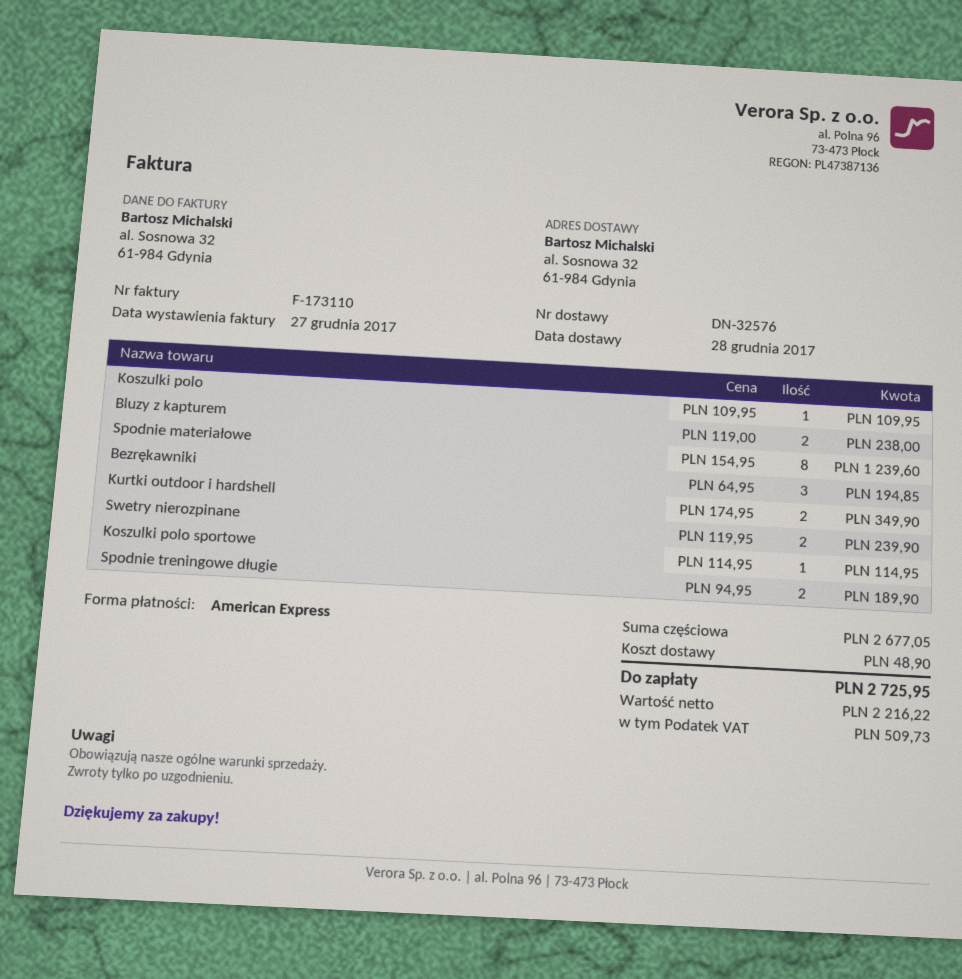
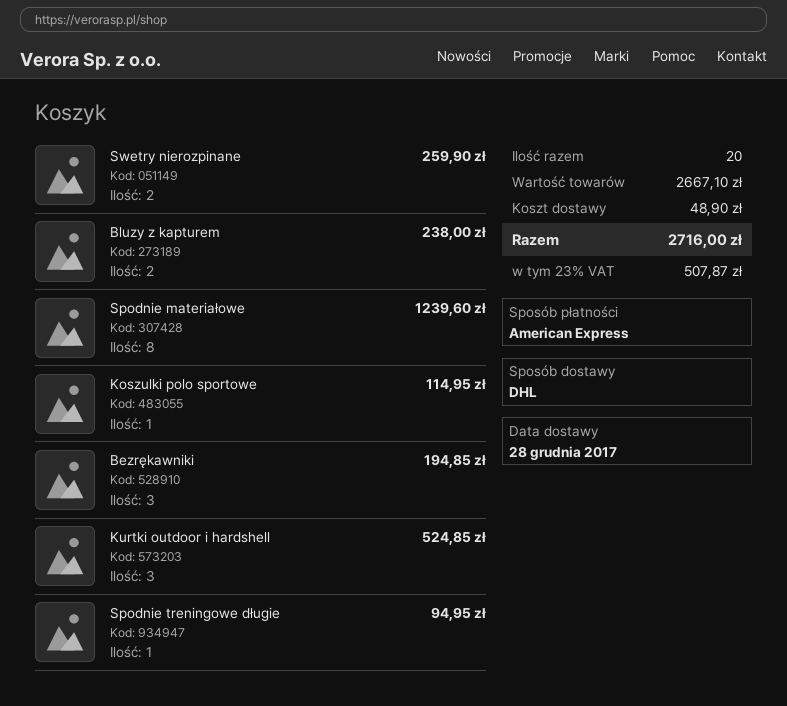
Koszulki polo: 1 for 109.95 -> none
Kurtki outdoor i hardshell: 2 for 349.90 -> 3 for 524.85
Swetry nierozpinane: 2 for 239.90 -> 2 for 259.90
Spodnie treningowe długie: 2 for 189.90 -> 1 for 94.95
subtotal: 2677.05 -> 2667.10
tax: 509.73 -> 507.87
total: 2725.95 -> 2716.00

